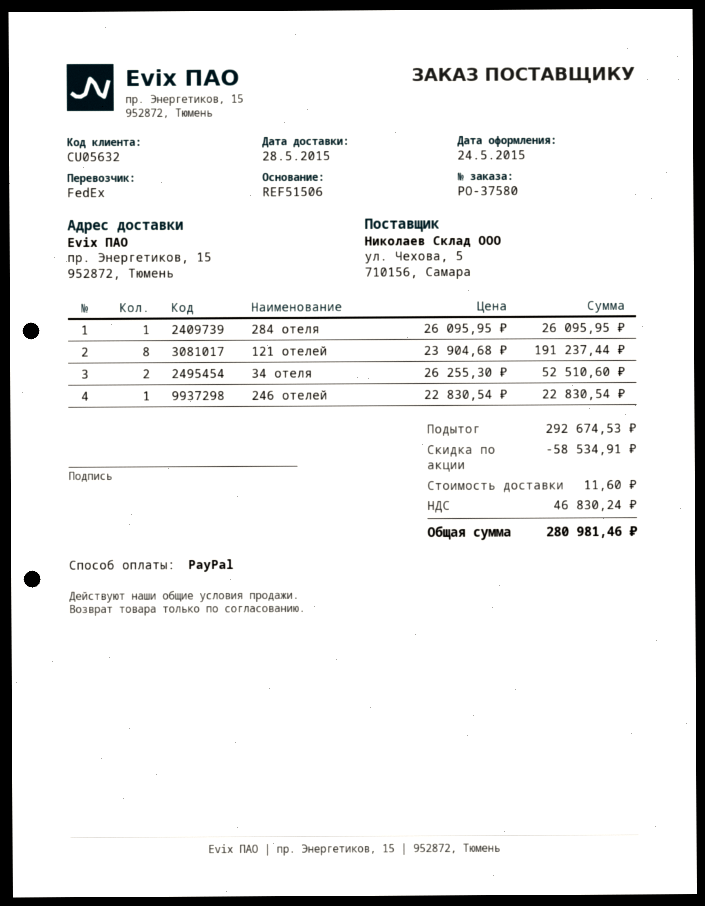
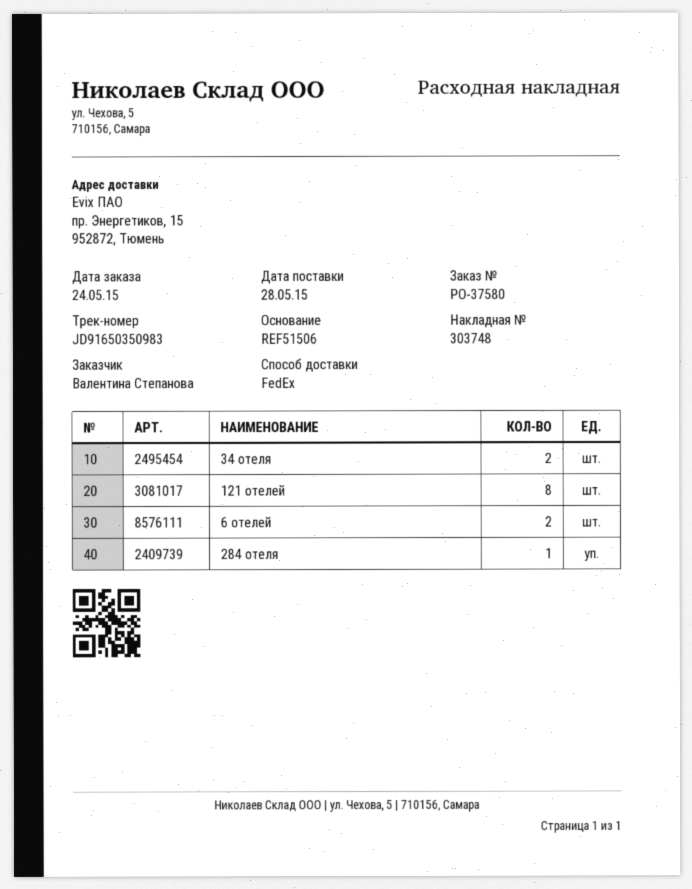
246 отелей: 1 -> none
6 отелей: none -> 2

